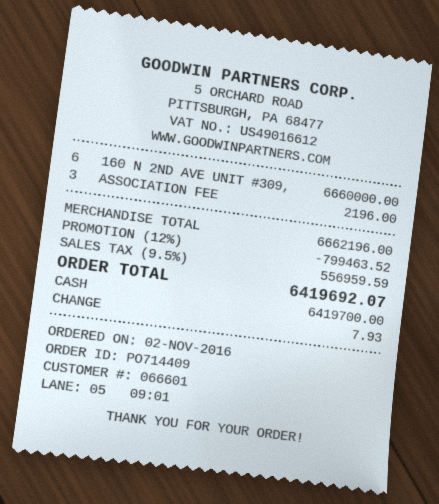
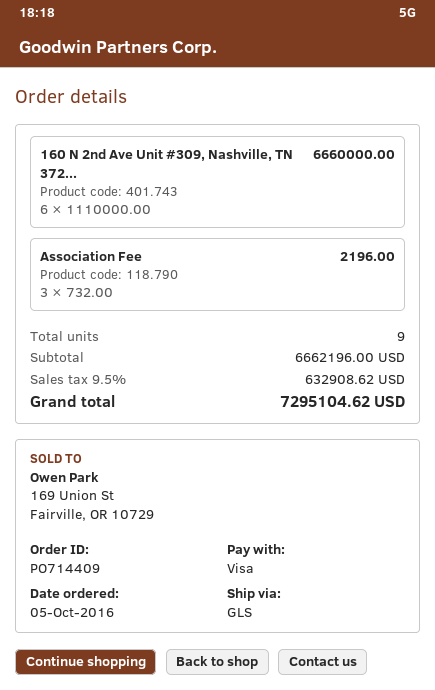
order date: 2016-11-02 -> 2016-10-05
payment method: cash -> Visa
discount: 12% = 799463.52 -> none
tax: 9.5% = 556959.59 -> 9.5% = 632908.62
total: 6419692.07 -> 7295104.62

